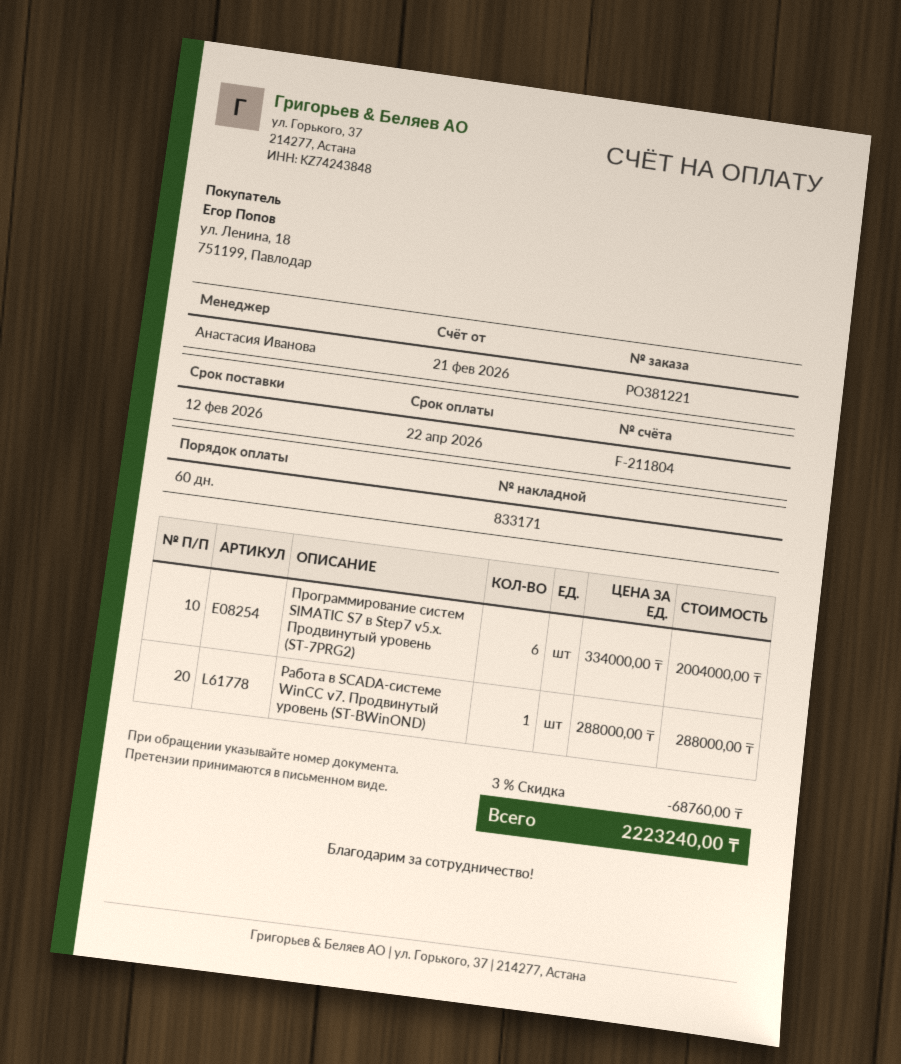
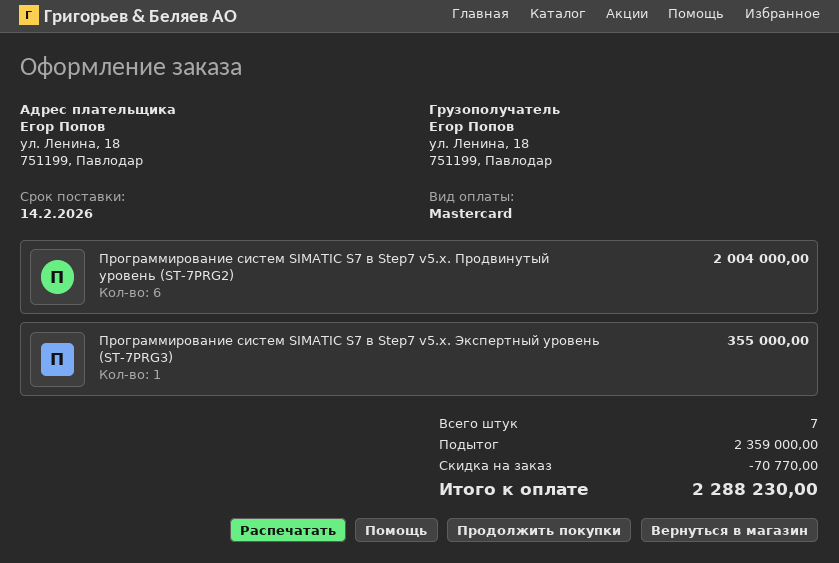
delivery date: 2026-02-12 -> 2026-02-14
Работа в SCADA-системе WinCC v7. Продвинутый уровень (ST-BWinOND): 1 for 288000.00 -> none
Программирование систем SIMATIC S7 в Step7 v5.x. Экспертный уровень (ST-7PRG3): none -> 1 for 355000.00
discount: 68760.00 -> 70770.00
total: 2223240.00 -> 2288230.00

